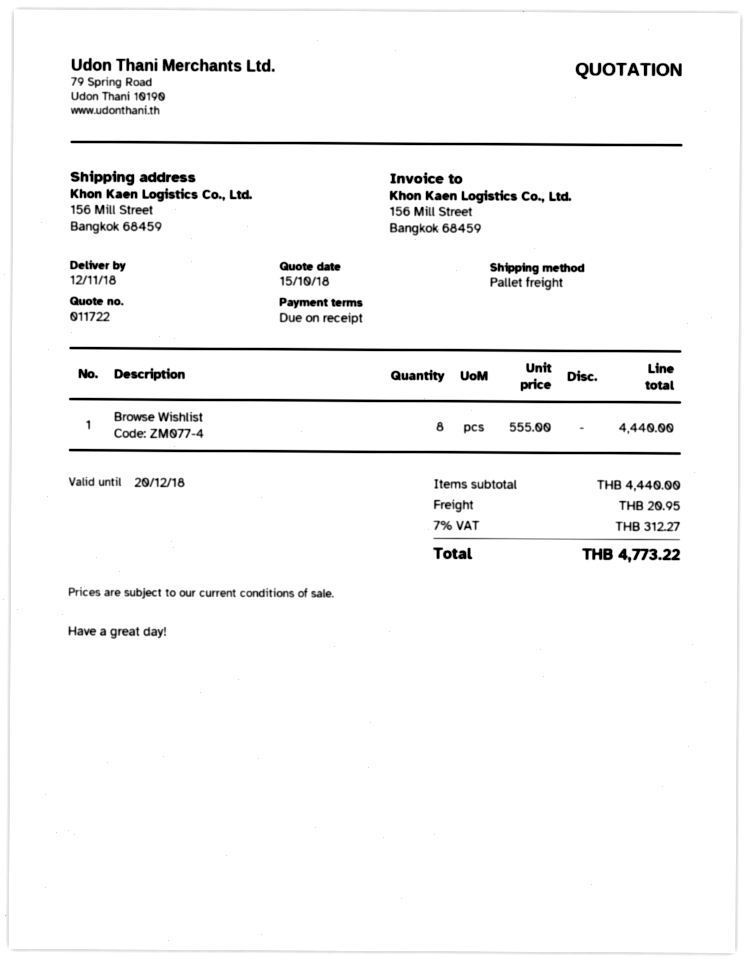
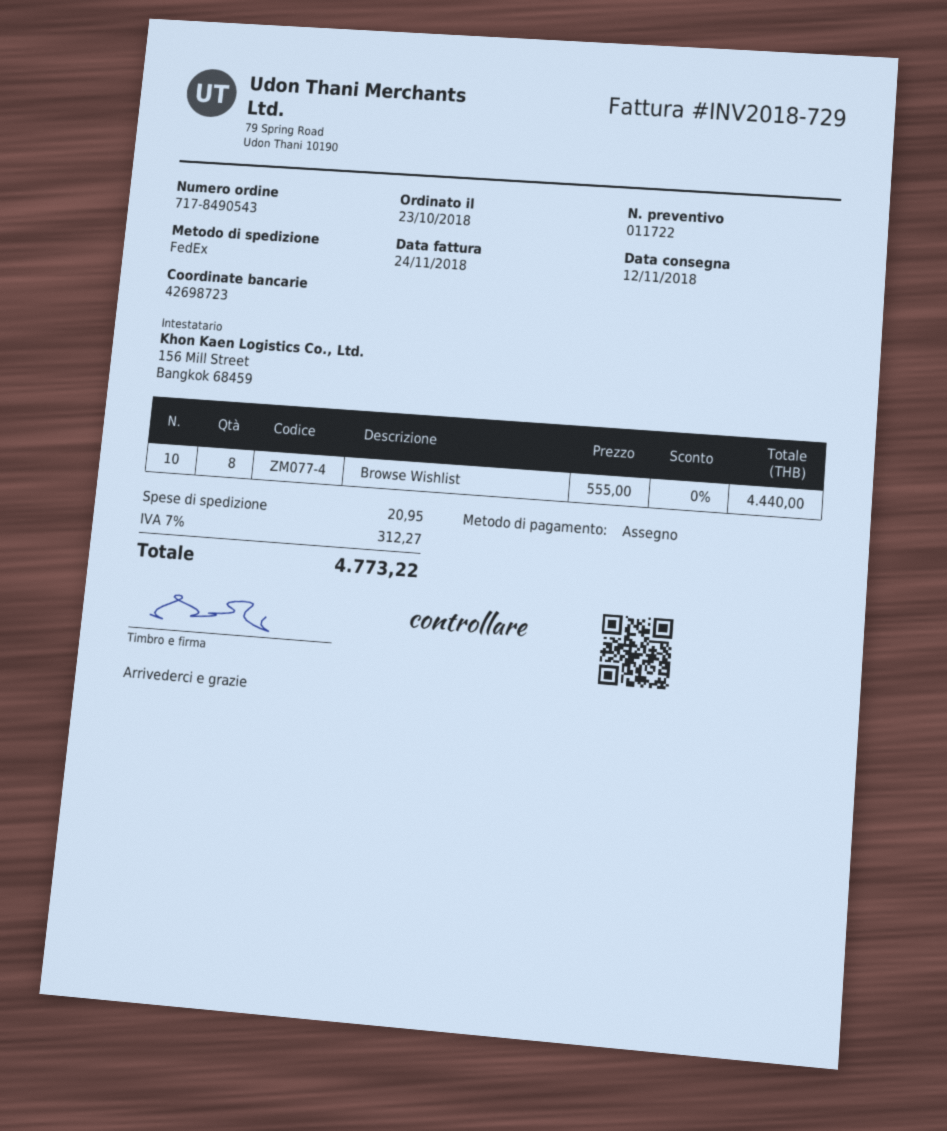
shipping method: pallet freight -> FedEx

